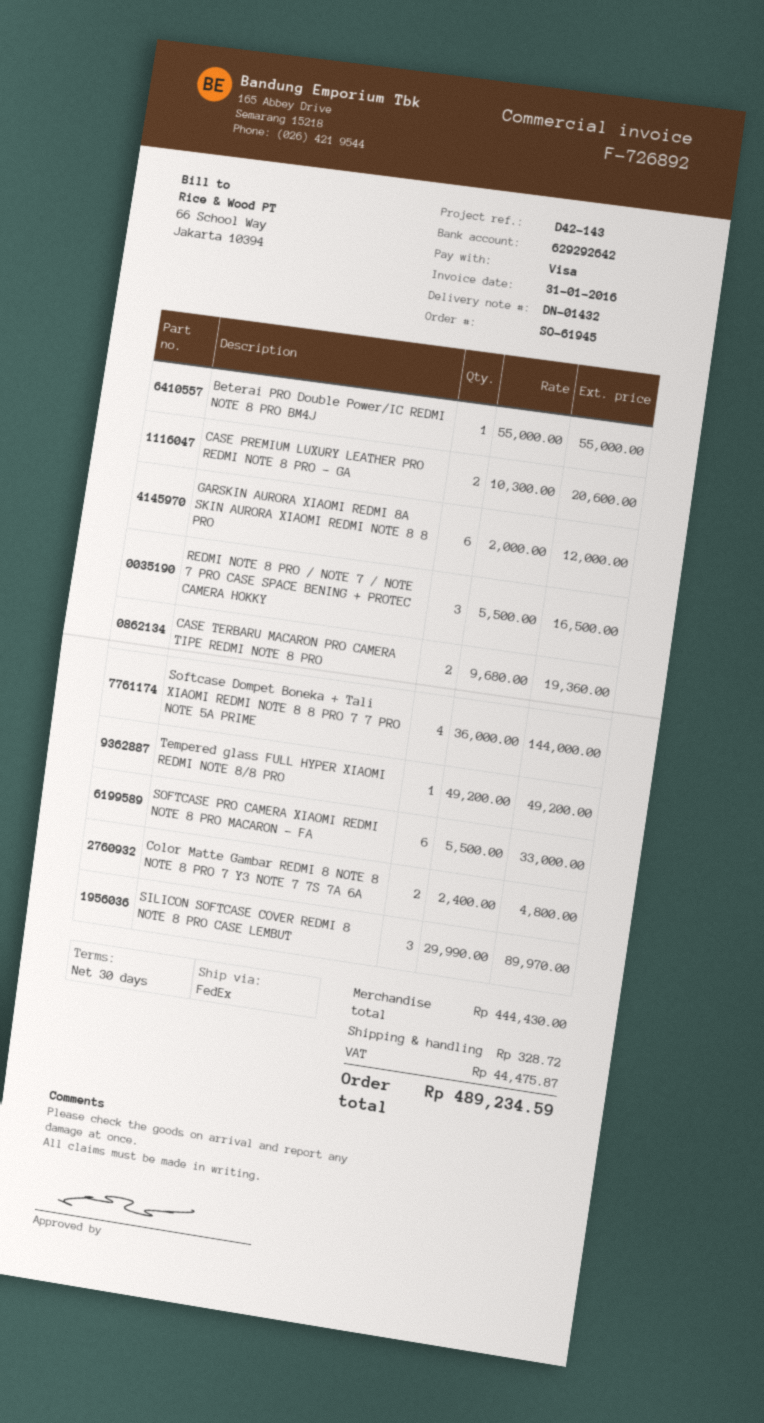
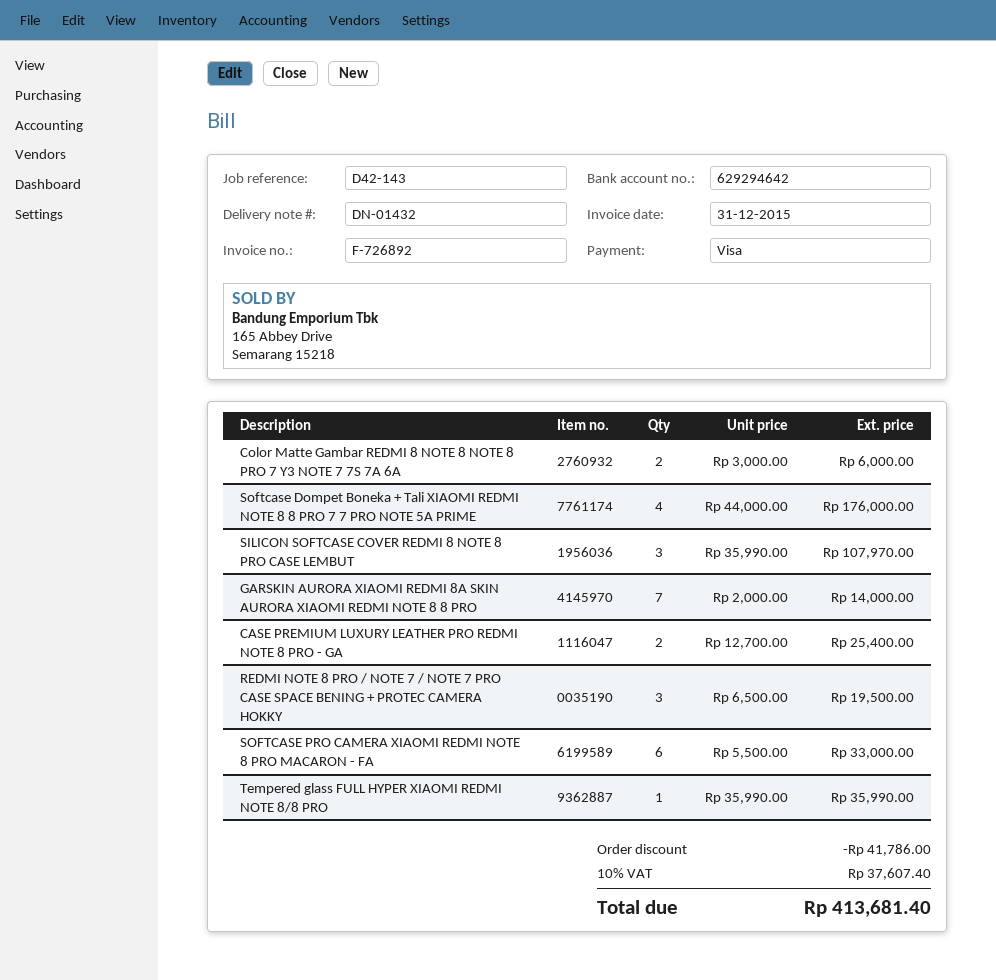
invoice date: 2016-01-31 -> 2015-12-31
bank account: 629292642 -> 629294642
Beterai PRO Double Power/IC REDMI NOTE 8 PRO BM4J: 1 x 55000.00 = 55000.00 -> none
CASE PREMIUM LUXURY LEATHER PRO REDMI NOTE 8 PRO - GA: 2 x 10300.00 = 20600.00 -> 2 x 12700.00 = 25400.00
GARSKIN AURORA XIAOMI REDMI 8A SKIN AURORA XIAOMI REDMI NOTE 8 8 PRO: 6 x 2000.00 = 12000.00 -> 7 x 2000.00 = 14000.00
REDMI NOTE 8 PRO / NOTE 7 / NOTE 7 PRO CASE SPACE BENING + PROTEC CAMERA HOKKY: 3 x 5500.00 = 16500.00 -> 3 x 6500.00 = 19500.00
CASE TERBARU MACARON PRO CAMERA TIPE REDMI NOTE 8 PRO: 2 x 9680.00 = 19360.00 -> none
Softcase Dompet Boneka + Tali XIAOMI REDMI NOTE 8 8 PRO 7 7 PRO NOTE 5A PRIME: 4 x 36000.00 = 144000.00 -> 4 x 44000.00 = 176000.00
Tempered glass FULL HYPER XIAOMI REDMI NOTE 8/8 PRO: 1 x 49200.00 = 49200.00 -> 1 x 35990.00 = 35990.00
Color Matte Gambar REDMI 8 NOTE 8 NOTE 8 PRO 7 Y3 NOTE 7 7S 7A 6A: 2 x 2400.00 = 4800.00 -> 2 x 3000.00 = 6000.00
SILICON SOFTCASE COVER REDMI 8 NOTE 8 PRO CASE LEMBUT: 3 x 29990.00 = 89970.00 -> 3 x 35990.00 = 107970.00
discount: none -> 41786.00
shipping: 328.72 -> none
tax: 44475.87 -> 37607.40
total: 489234.59 -> 413681.40

